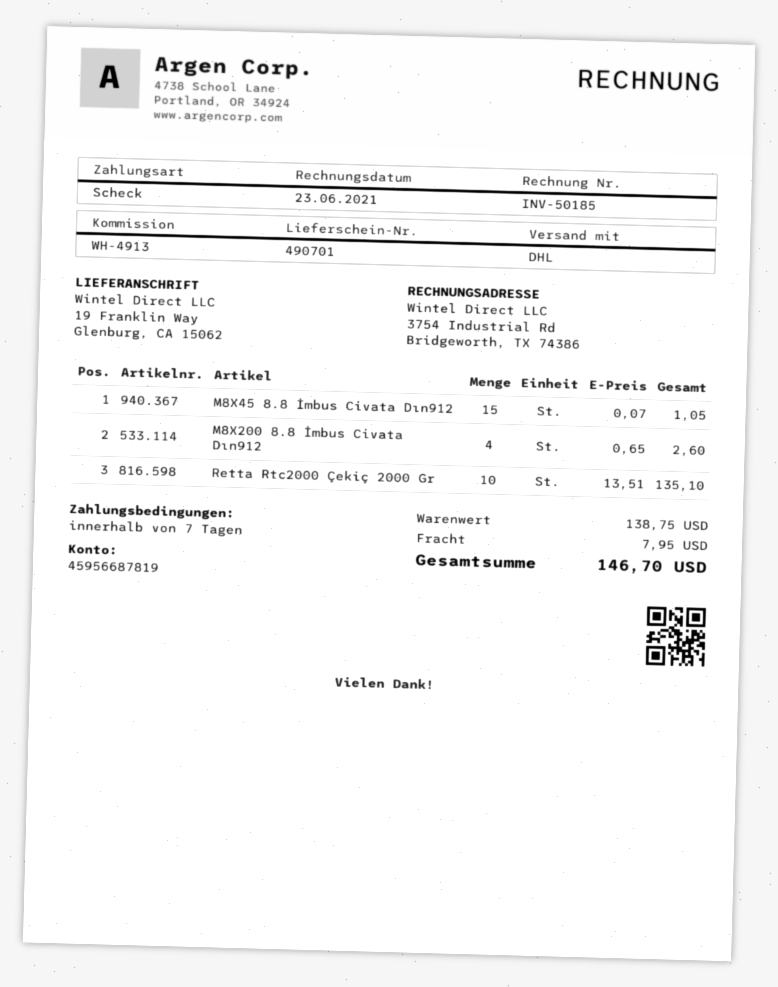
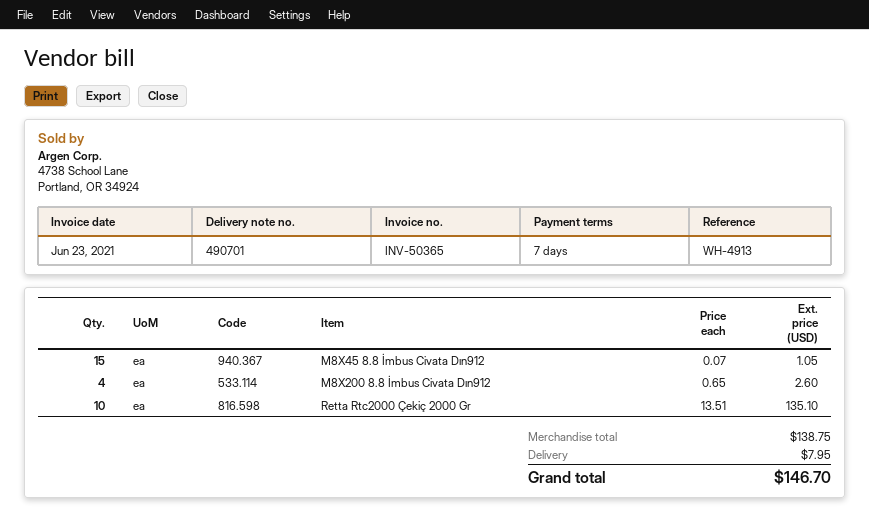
invoice number: INV-50185 -> INV-50365

